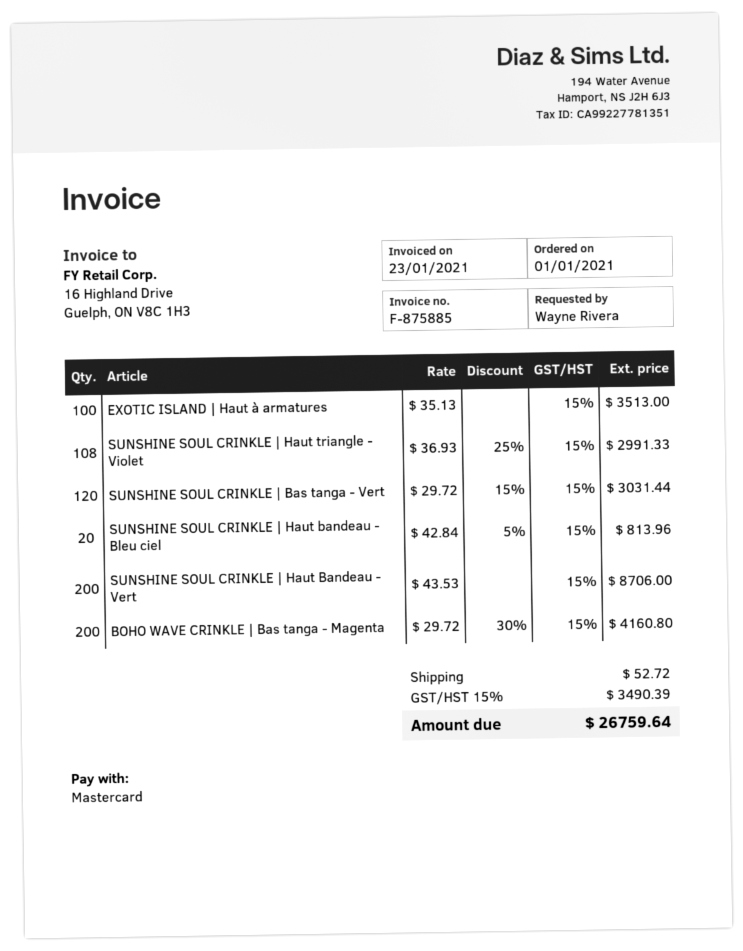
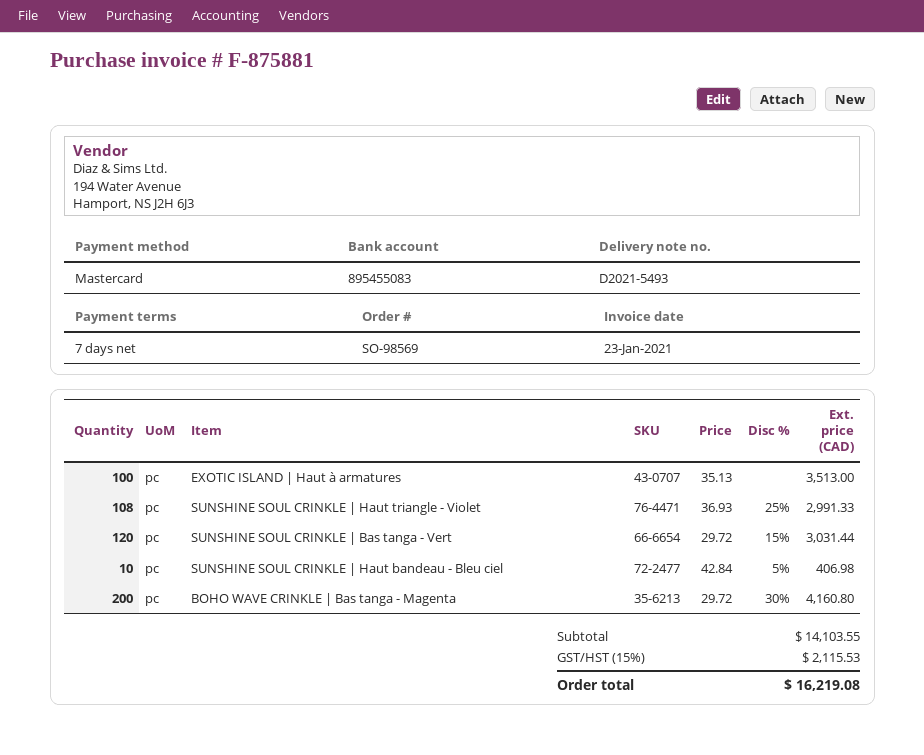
invoice number: F-875885 -> F-875881
SUNSHINE SOUL CRINKLE | Haut bandeau - Bleu ciel: 20 x 42.84 - 5% = 813.96 -> 10 x 42.84 - 5% = 406.98
SUNSHINE SOUL CRINKLE | Haut Bandeau - Vert: 200 x 43.53 = 8706.00 -> none
shipping: 52.72 -> none
tax: 15% = 3490.39 -> 15% = 2115.53
total: 26759.64 -> 16219.08

